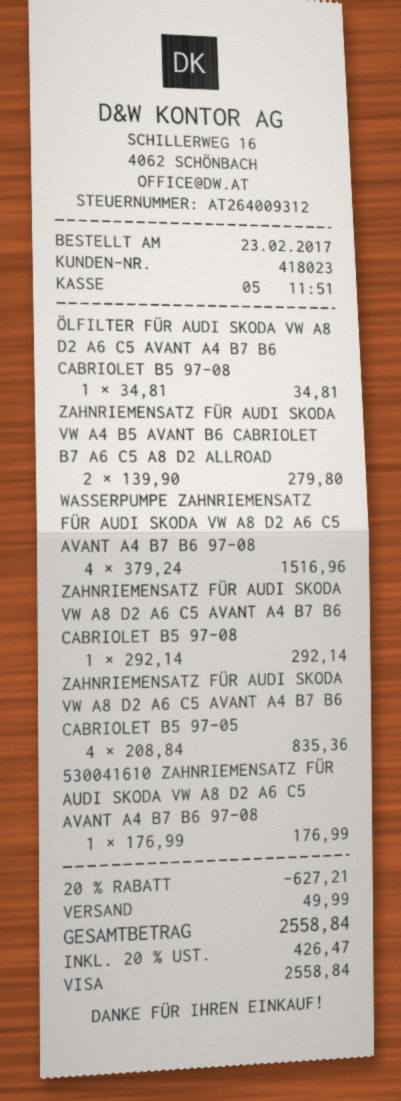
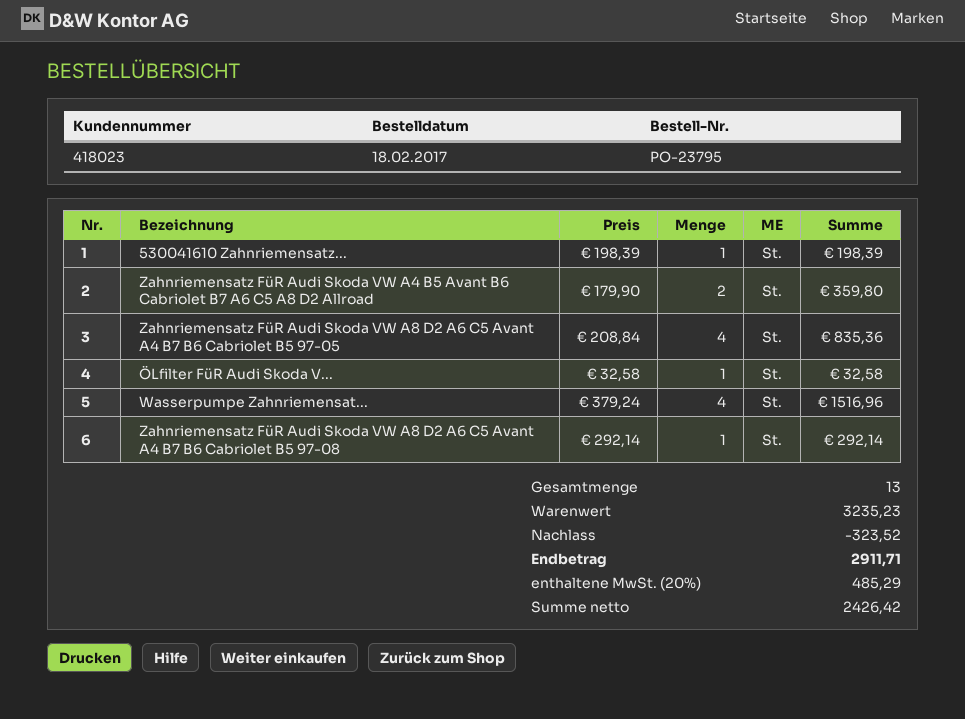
order date: 2017-02-23 -> 2017-02-18
ÖLFILTER FÜR AUDI SKODA VW A8 D2 A6 C5 AVANT A4 B7 B6 CABRIOLET B5 97-08: 1 x 34.81 = 34.81 -> 1 x 32.58 = 32.58
ZAHNRIEMENSATZ FÜR AUDI SKODA VW A4 B5 AVANT B6 CABRIOLET B7 A6 C5 A8 D2 ALLROAD: 2 x 139.90 = 279.80 -> 2 x 179.90 = 359.80
530041610 ZAHNRIEMENSATZ FÜR AUDI SKODA VW A8 D2 A6 C5 AVANT A4 B7 B6 97-08: 1 x 176.99 = 176.99 -> 1 x 198.39 = 198.39
discount: 627.21 -> 323.52
shipping: 49.99 -> none
tax: 20% = 426.47 -> 20% = 485.29
total: 2558.84 -> 2911.71

